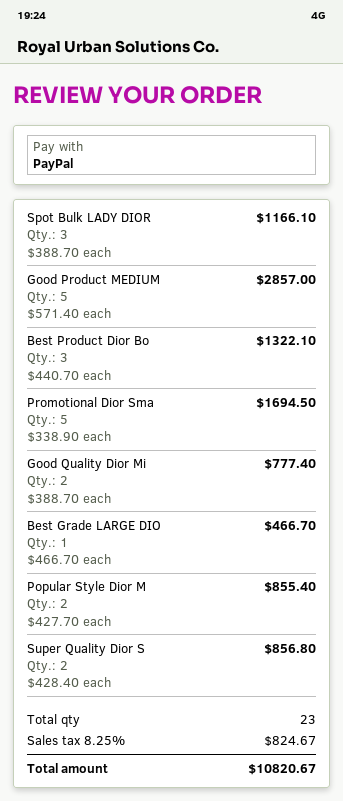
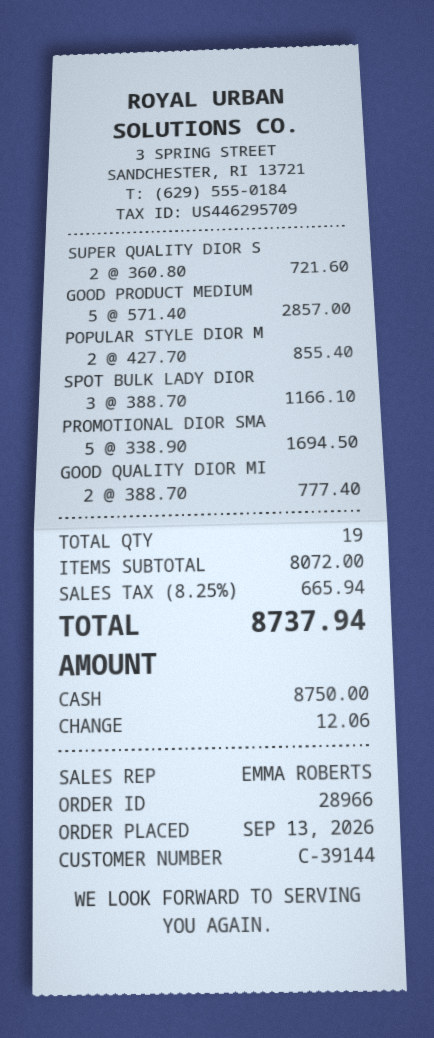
payment method: PayPal -> cash
Best Product Dior Bo: 3 x 440.70 = 1322.10 -> none
Best Grade LARGE DIO: 1 x 466.70 = 466.70 -> none
Super Quality Dior S: 2 x 428.40 = 856.80 -> 2 x 360.80 = 721.60
total quantity: 23 -> 19
tax: 8.25% = 824.67 -> 8.25% = 665.94
total: 10820.67 -> 8737.94

